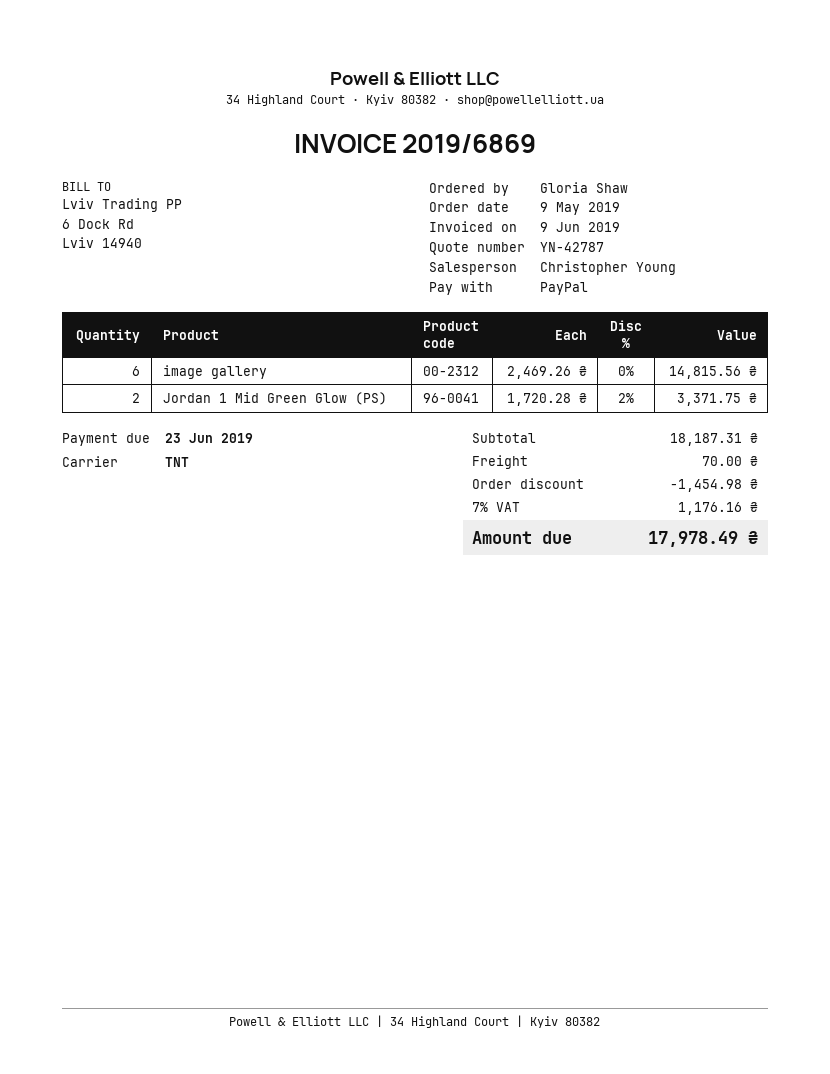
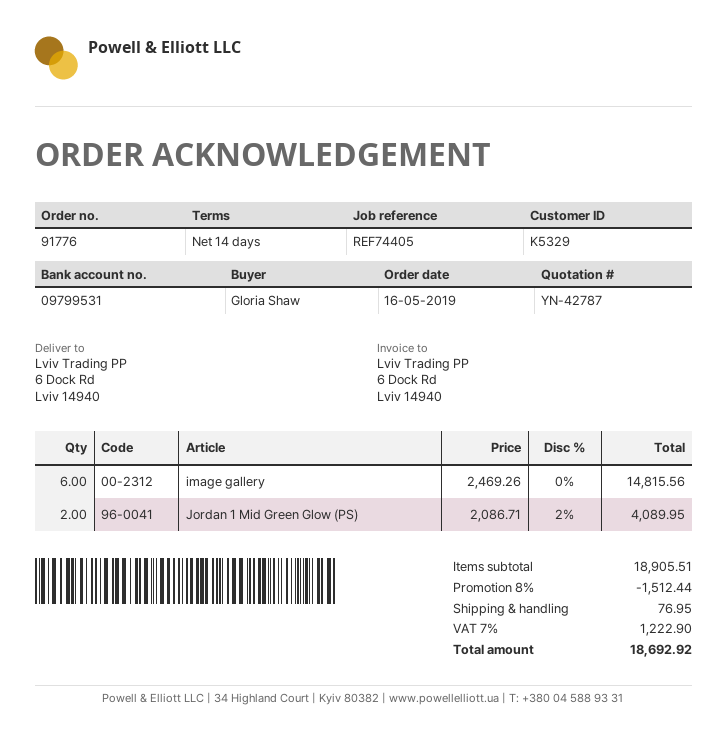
order date: 2019-05-09 -> 2019-05-16
Jordan 1 Mid Green Glow (PS): 2 x 1720.28 - 2% = 3371.75 -> 2 x 2086.71 - 2% = 4089.95
subtotal: 18187.31 -> 18905.51
discount: 1454.98 -> 1512.44
shipping: 70.00 -> 76.95
tax: 7% = 1176.16 -> 7% = 1222.90
total: 17978.49 -> 18692.92

